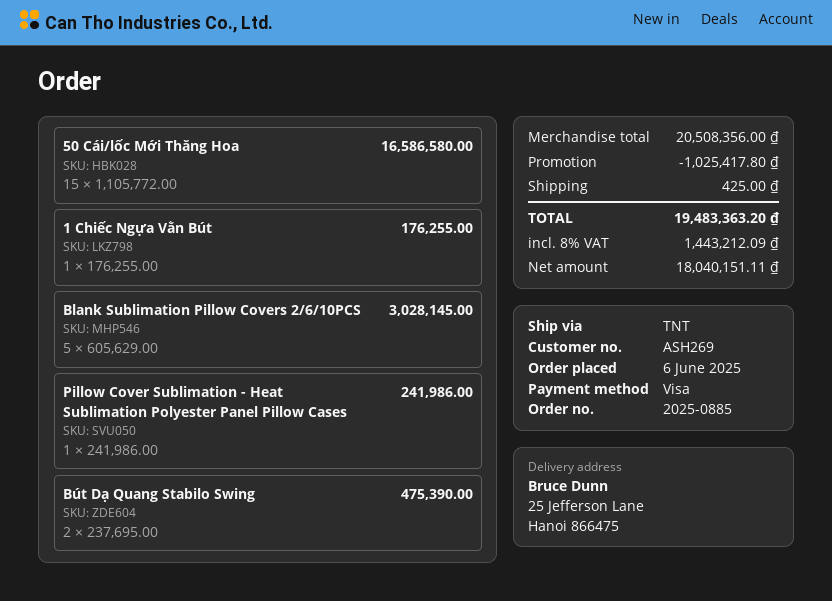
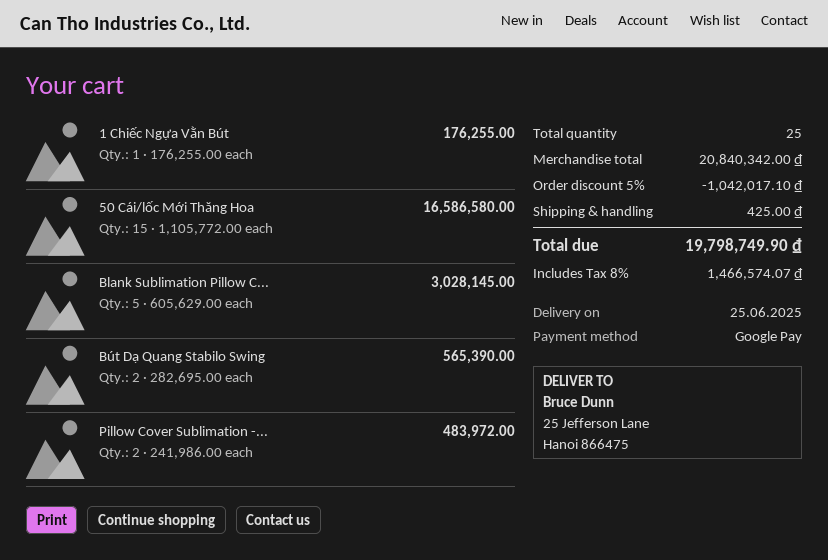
payment method: Visa -> Google Pay
Pillow Cover Sublimation - Heat Sublimation Polyester Panel Pillow Cases: 1 x 241986.00 = 241986.00 -> 2 x 241986.00 = 483972.00
Bút Dạ Quang Stabilo Swing: 2 x 237695.00 = 475390.00 -> 2 x 282695.00 = 565390.00
subtotal: 20508356.00 -> 20840342.00
discount: 1025417.80 -> 1042017.10
tax: 8% = 1443212.09 -> 8% = 1466574.07
total: 19483363.20 -> 19798749.90

